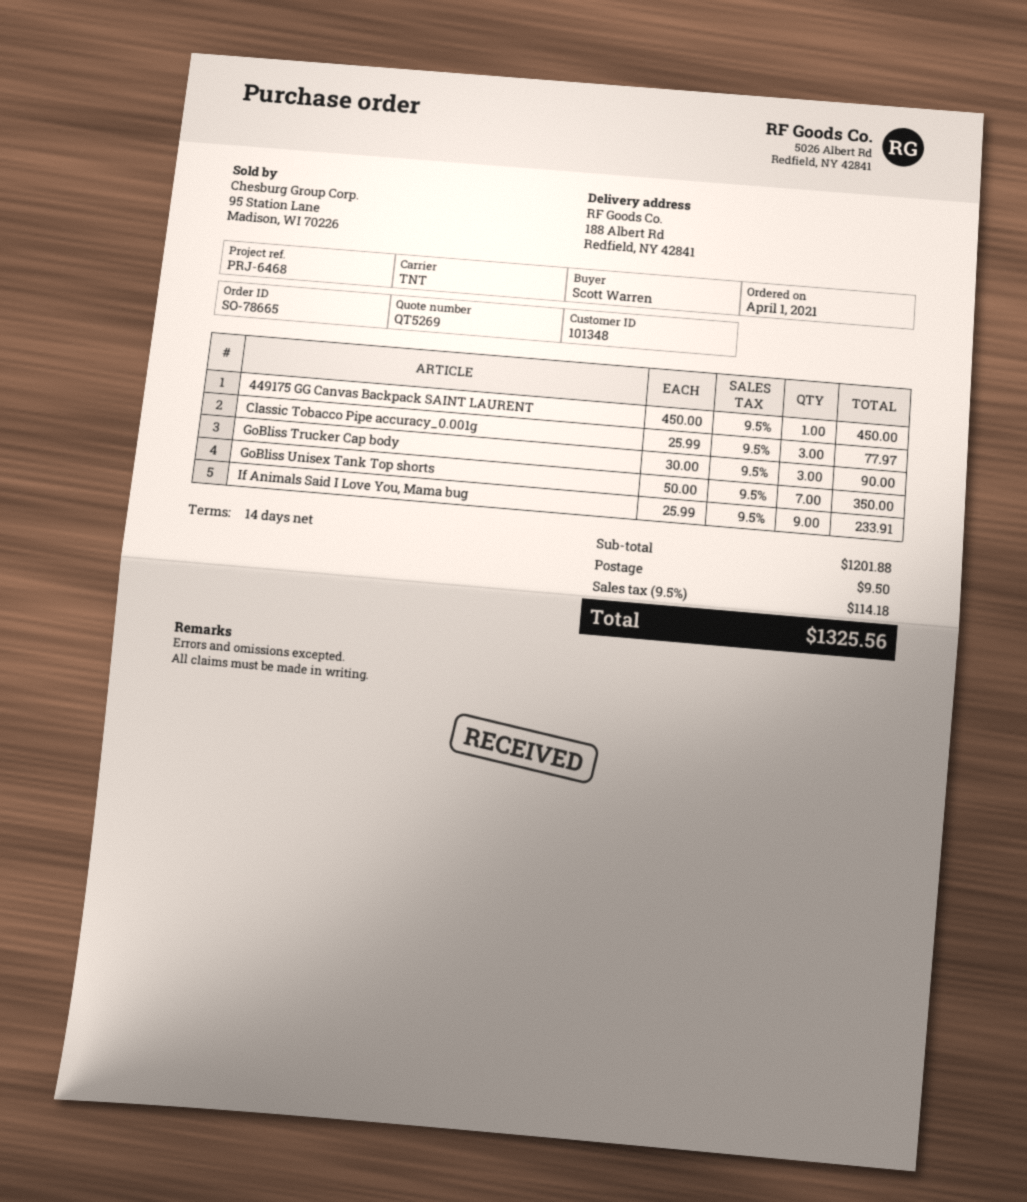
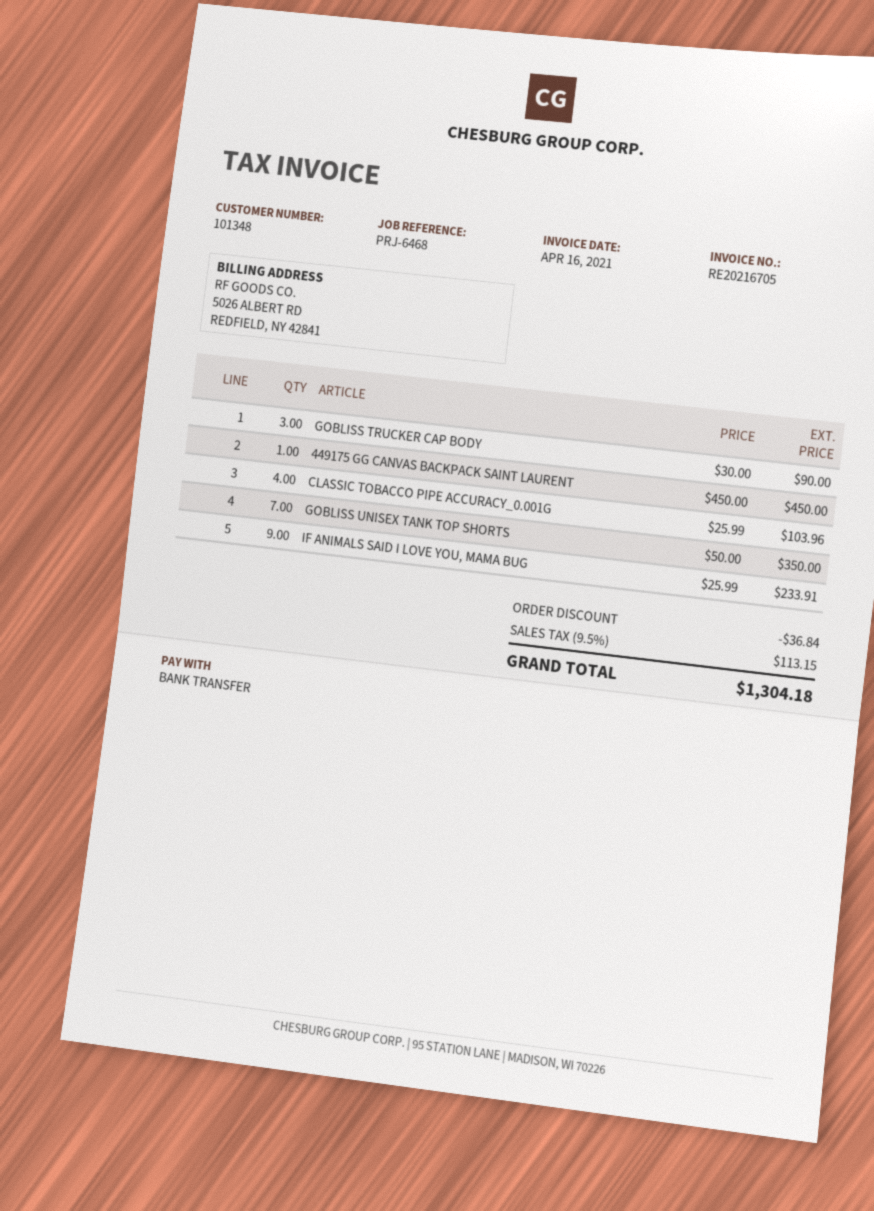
Classic Tobacco Pipe accuracy_0.001g: 3 x 25.99 = 77.97 -> 4 x 25.99 = 103.96
discount: none -> 36.84
shipping: 9.50 -> none
tax: 9.5% = 114.18 -> 9.5% = 113.15
total: 1325.56 -> 1304.18

